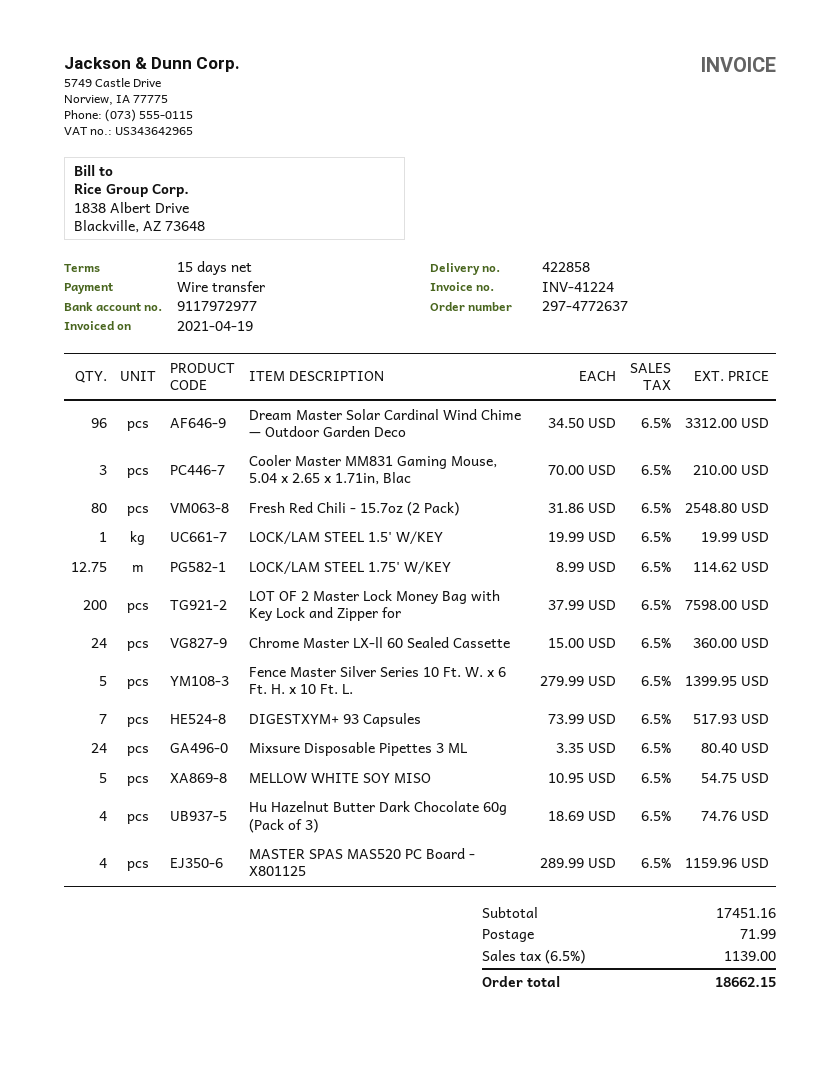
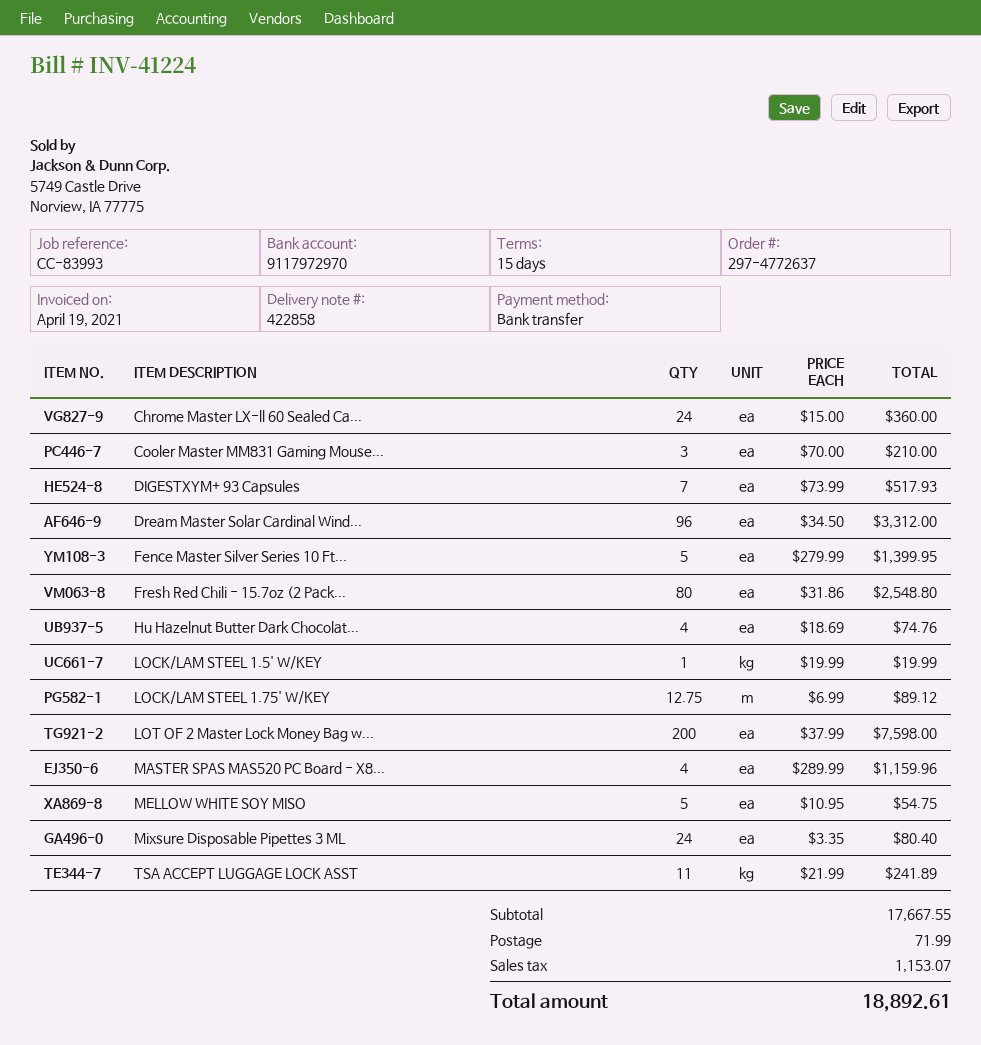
bank account: 9117972977 -> 9117972970
LOCK/LAM STEEL 1.75' W/KEY: 12.75 x 8.99 = 114.62 -> 12.75 x 6.99 = 89.12
TSA ACCEPT LUGGAGE LOCK ASST: none -> 11 x 21.99 = 241.89
subtotal: 17451.16 -> 17667.55
tax: 1139.00 -> 1153.07
total: 18662.15 -> 18892.61

